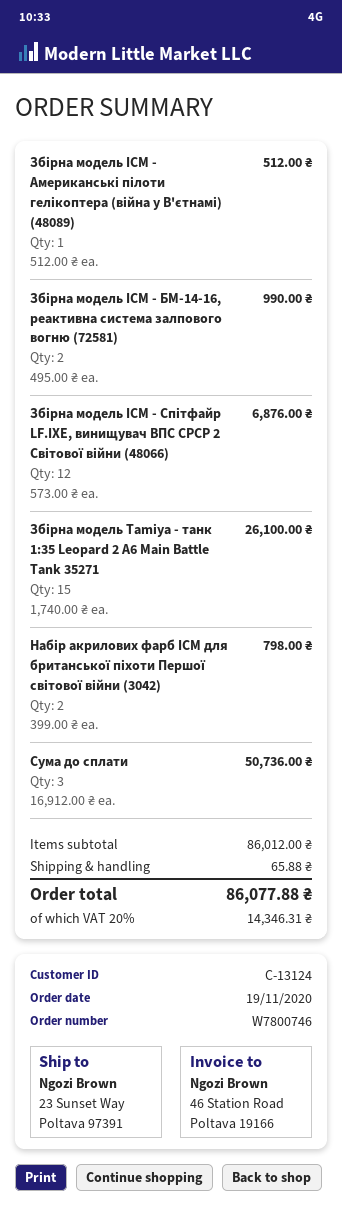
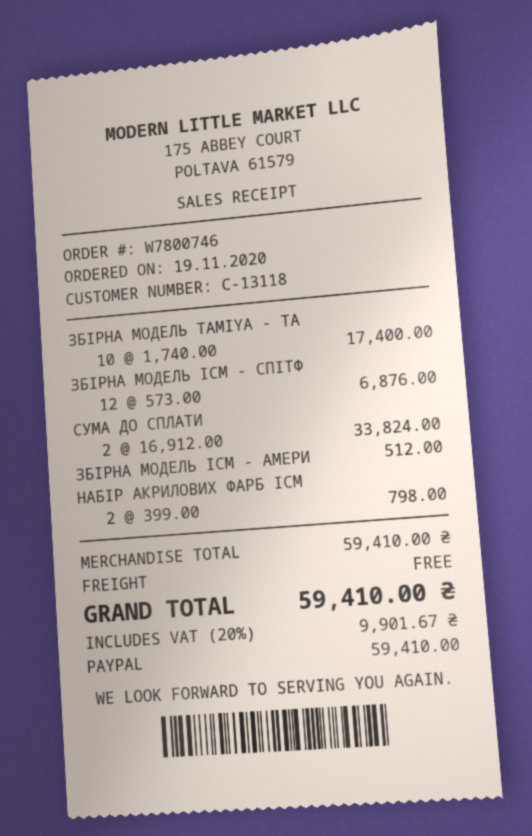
customer number: C-13124 -> C-13118
Збірна модель ICM - БМ-14-16, реактивна система залпового вогню (72581): 2 x 495.00 = 990.00 -> none
Збірна модель Tamiya - танк 1:35 Leopard 2 A6 Main Battle Tank 35271: 15 x 1740.00 = 26100.00 -> 10 x 1740.00 = 17400.00
Сума до сплати: 3 x 16912.00 = 50736.00 -> 2 x 16912.00 = 33824.00
subtotal: 86012.00 -> 59410.00
shipping: 65.88 -> 0.00
tax: 20% = 14346.31 -> 20% = 9901.67
total: 86077.88 -> 59410.00

